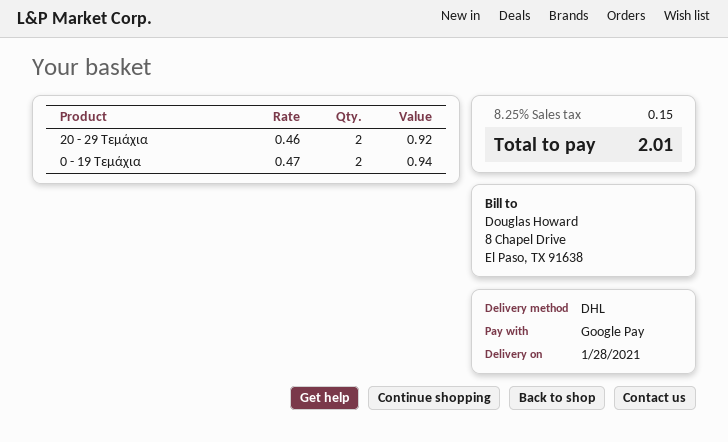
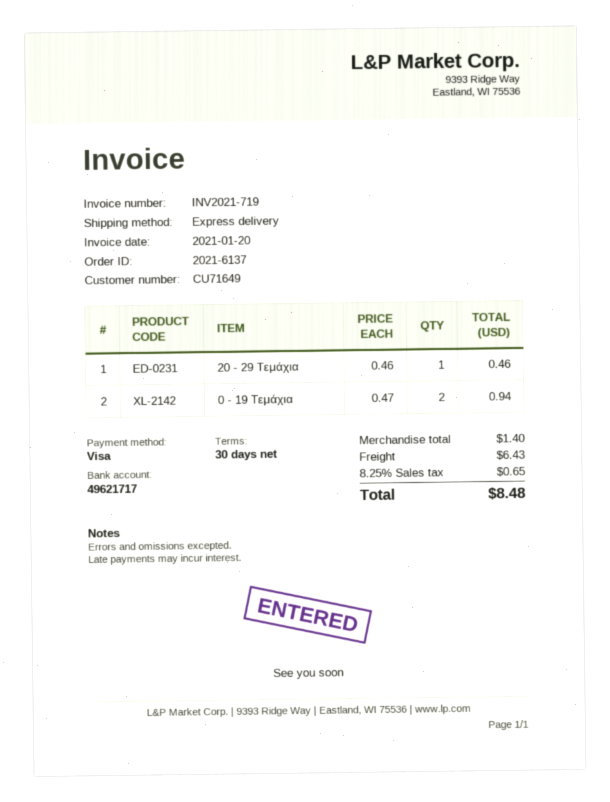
payment method: Google Pay -> Visa
shipping method: DHL -> express
20 - 29 Τεμάχια: 2 x 0.46 = 0.92 -> 1 x 0.46 = 0.46
shipping: none -> 6.43
tax: 8.25% = 0.15 -> 8.25% = 0.65
total: 2.01 -> 8.48

